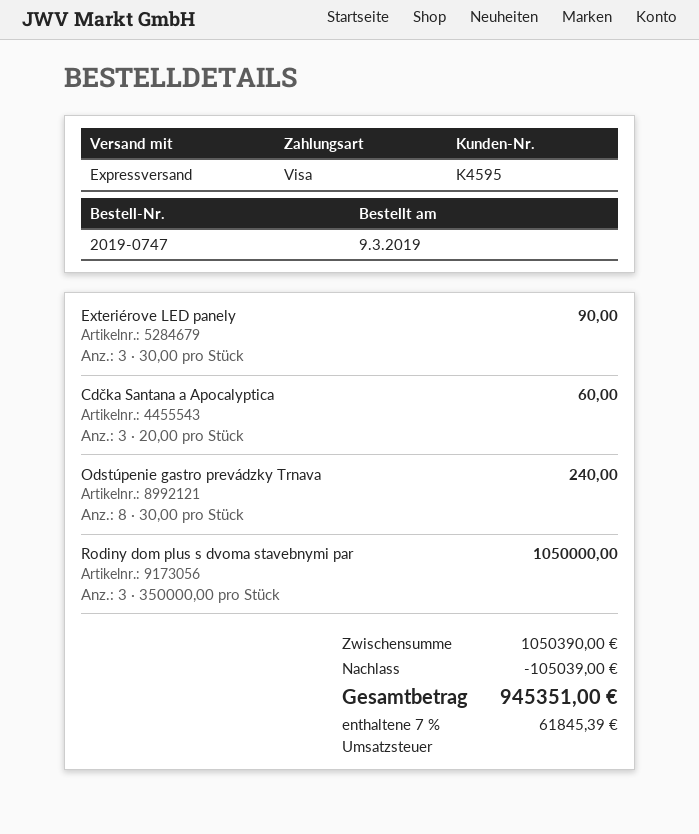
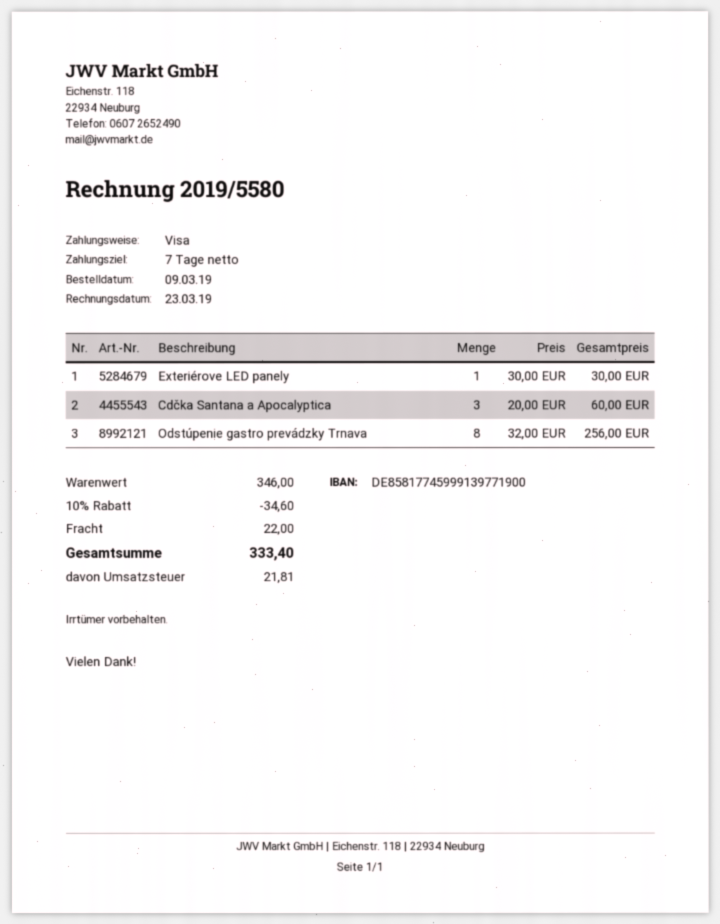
Exteriérove LED panely: 3 x 30.00 = 90.00 -> 1 x 30.00 = 30.00
Odstúpenie gastro prevádzky Trnava: 8 x 30.00 = 240.00 -> 8 x 32.00 = 256.00
Rodiny dom plus s dvoma stavebnymi par: 3 x 350000.00 = 1050000.00 -> none
subtotal: 1050390.00 -> 346.00
discount: 105039.00 -> 34.60
shipping: none -> 22.00
tax: 61845.39 -> 21.81
total: 945351.00 -> 333.40

